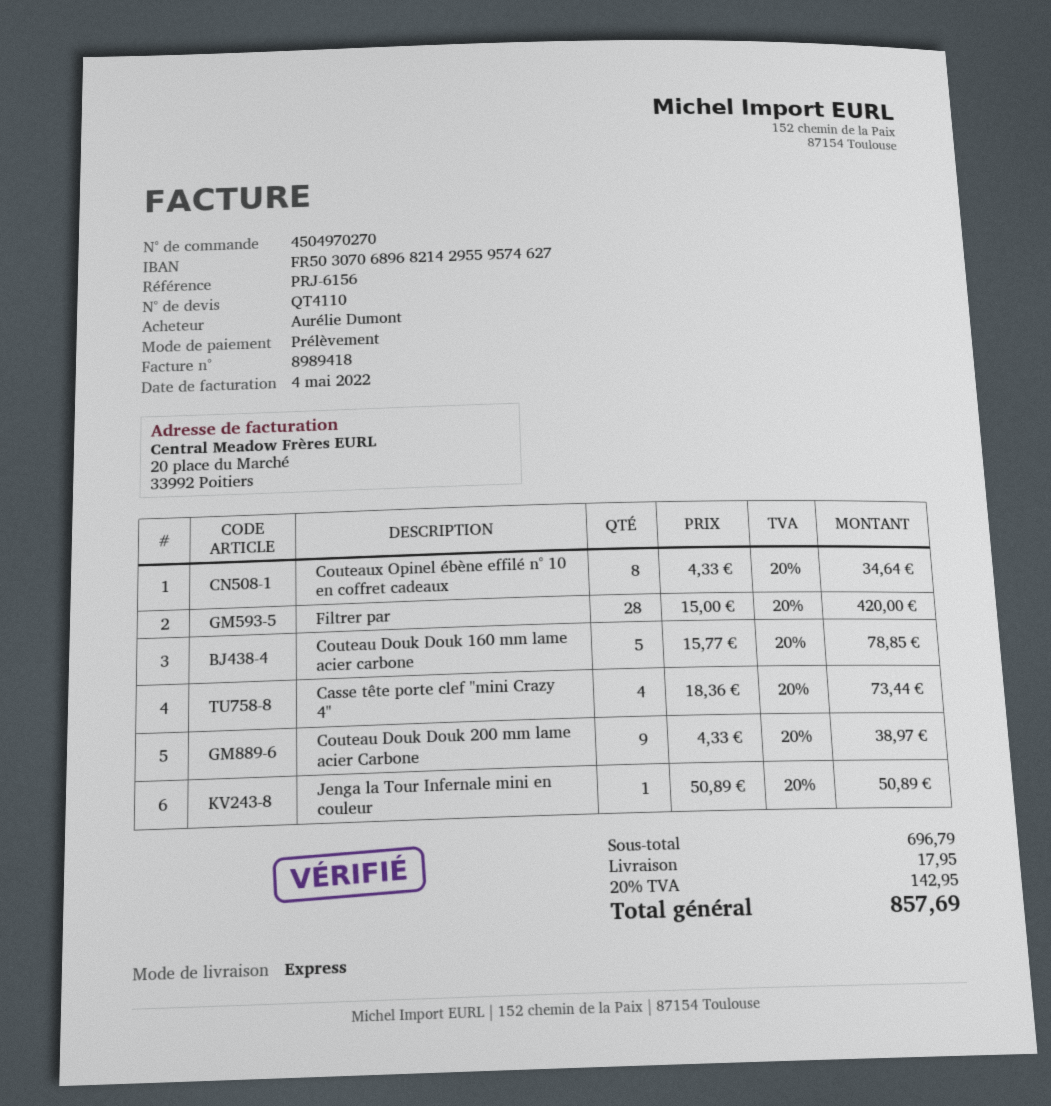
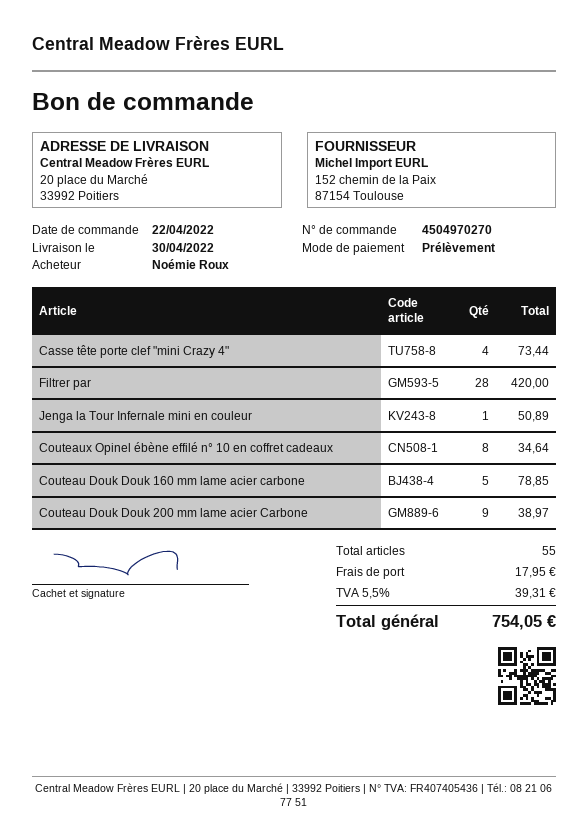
ordered by: Aurélie Dumont -> Noémie Roux
tax: 20% = 142.95 -> 5.5% = 39.31
total: 857.69 -> 754.05

